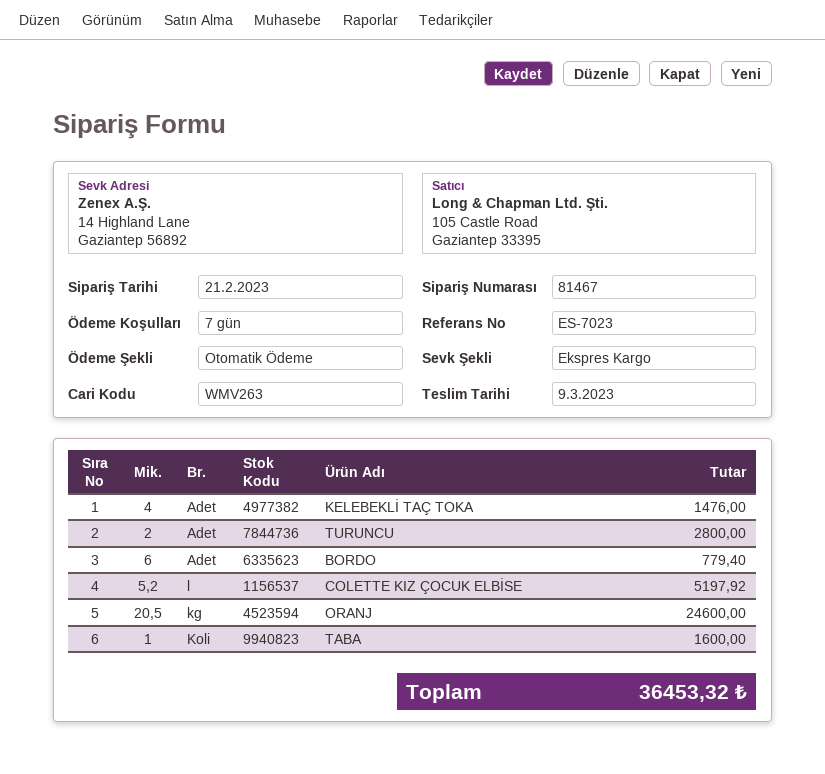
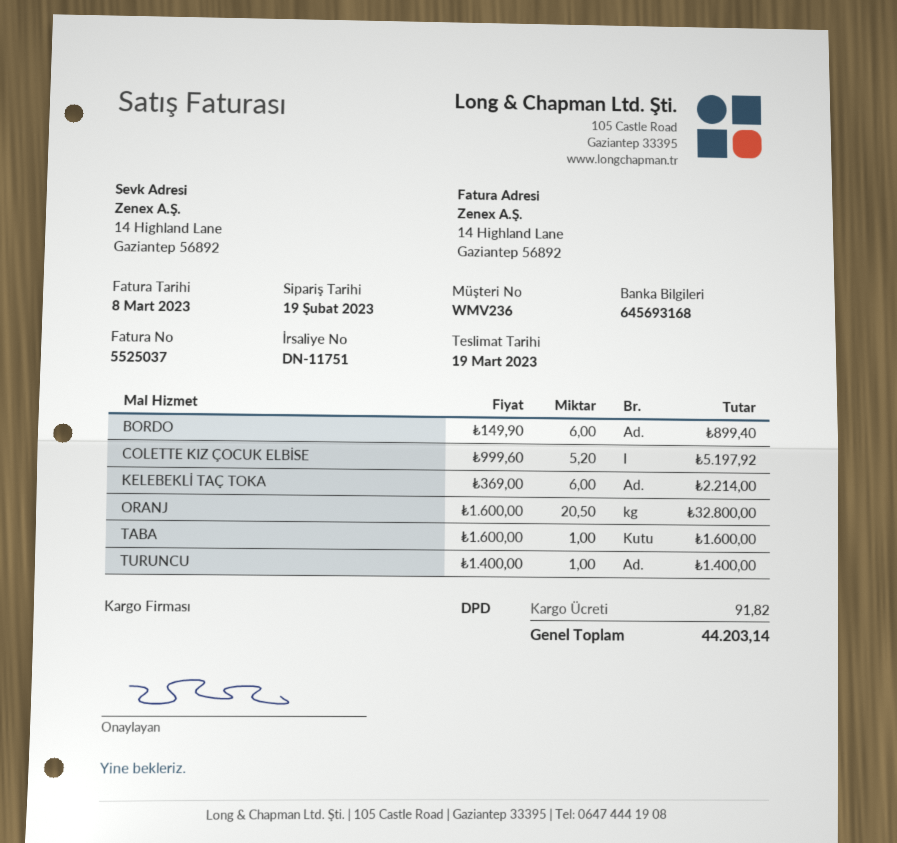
order date: 2023-02-21 -> 2023-02-19
delivery date: 2023-03-09 -> 2023-03-19
customer number: WMV263 -> WMV236
shipping method: express -> DPD
KELEBEKLİ TAÇ TOKA: 4 for 1476.00 -> 6 for 2214.00
TURUNCU: 2 for 2800.00 -> 1 for 1400.00
BORDO: 6 for 779.40 -> 6 for 899.40
ORANJ: 20.5 for 24600.00 -> 20.5 for 32800.00
shipping: none -> 91.82
total: 36453.32 -> 44203.14

